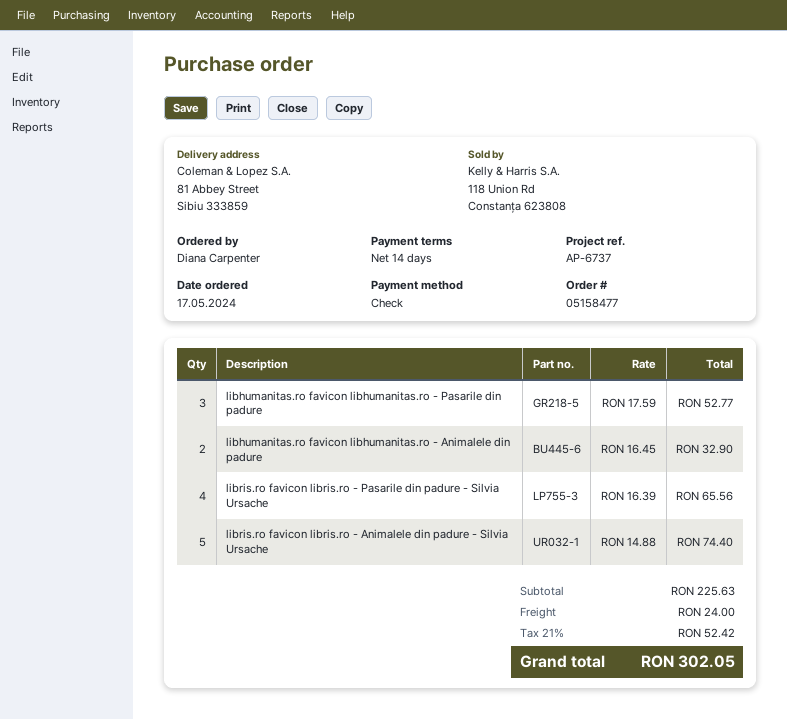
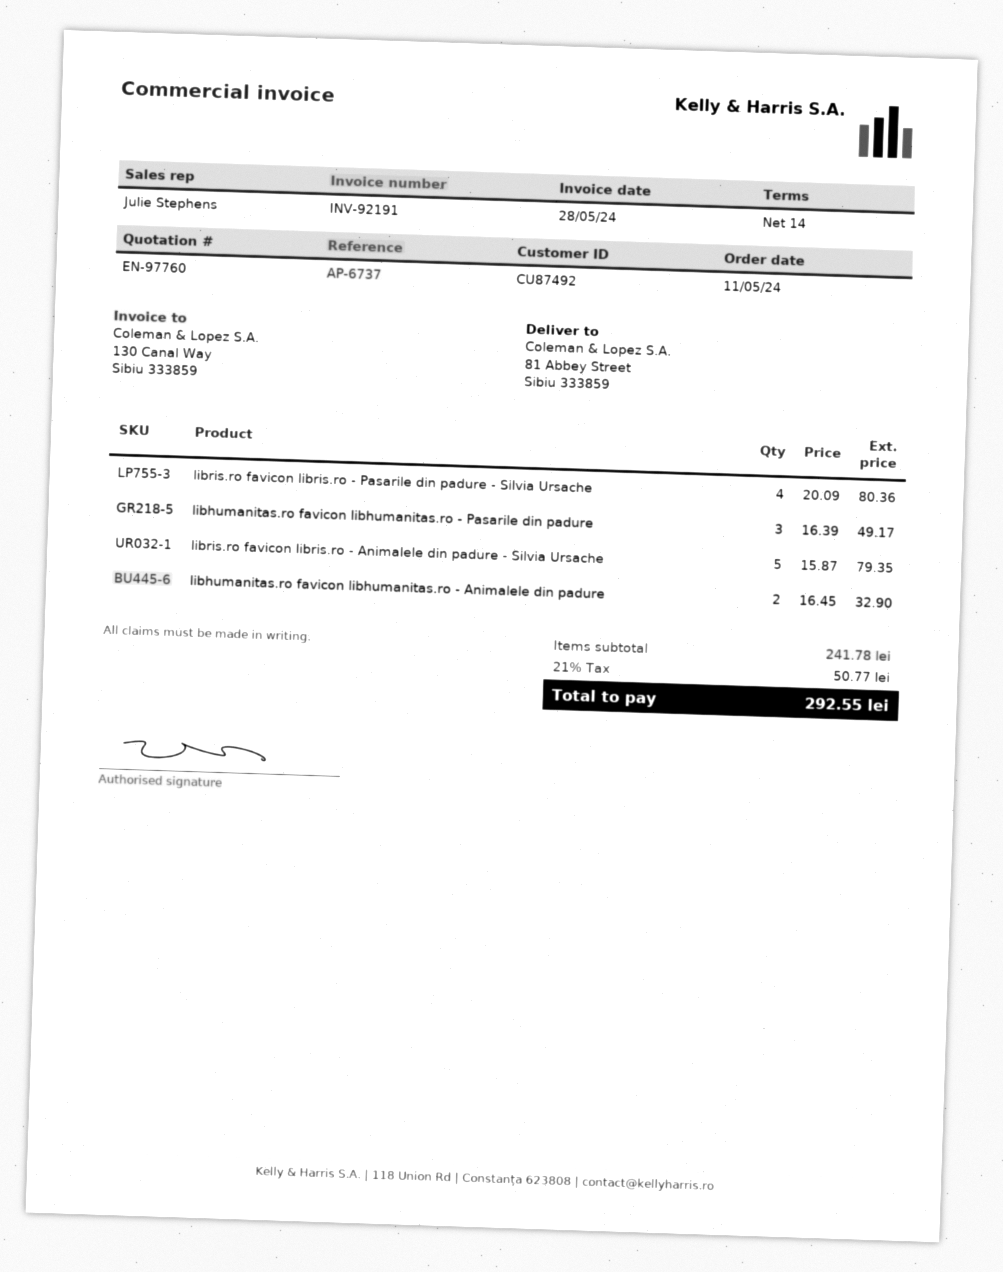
order date: 2024-05-17 -> 2024-05-11
libhumanitas.ro favicon libhumanitas.ro - Pasarile din padure: 3 x 17.59 = 52.77 -> 3 x 16.39 = 49.17
libris.ro favicon libris.ro - Pasarile din padure - Silvia Ursache: 4 x 16.39 = 65.56 -> 4 x 20.09 = 80.36
libris.ro favicon libris.ro - Animalele din padure - Silvia Ursache: 5 x 14.88 = 74.40 -> 5 x 15.87 = 79.35
subtotal: 225.63 -> 241.78
shipping: 24.00 -> none
tax: 21% = 52.42 -> 21% = 50.77
total: 302.05 -> 292.55

